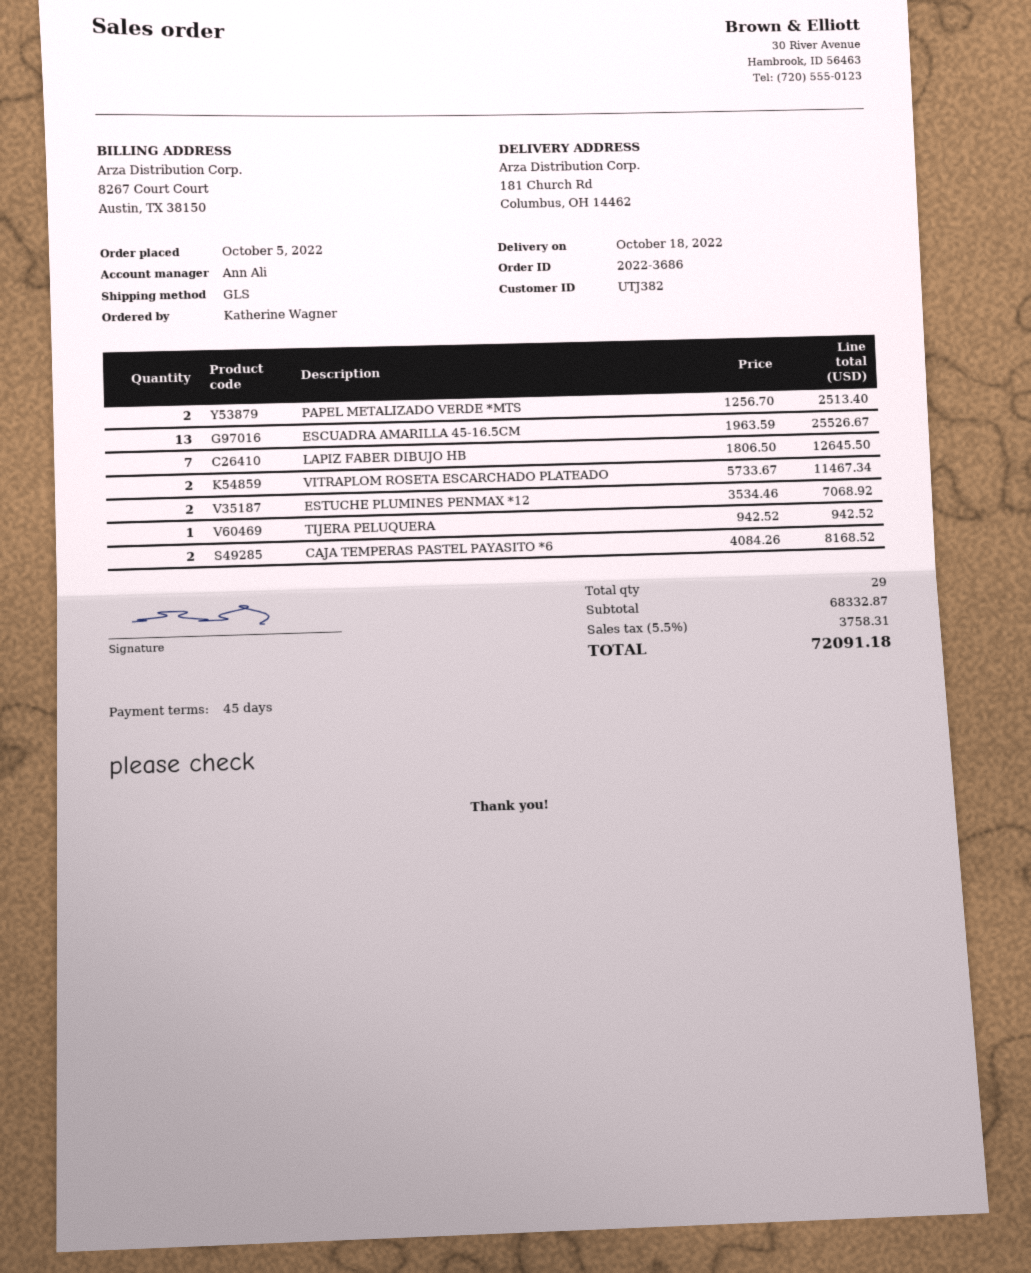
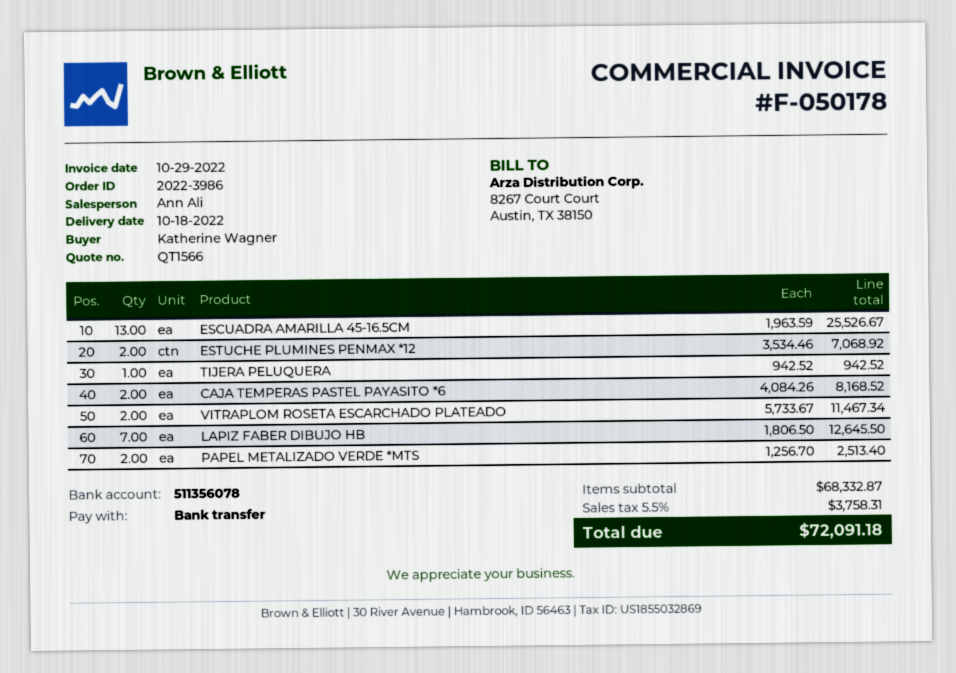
order number: 2022-3686 -> 2022-3986

